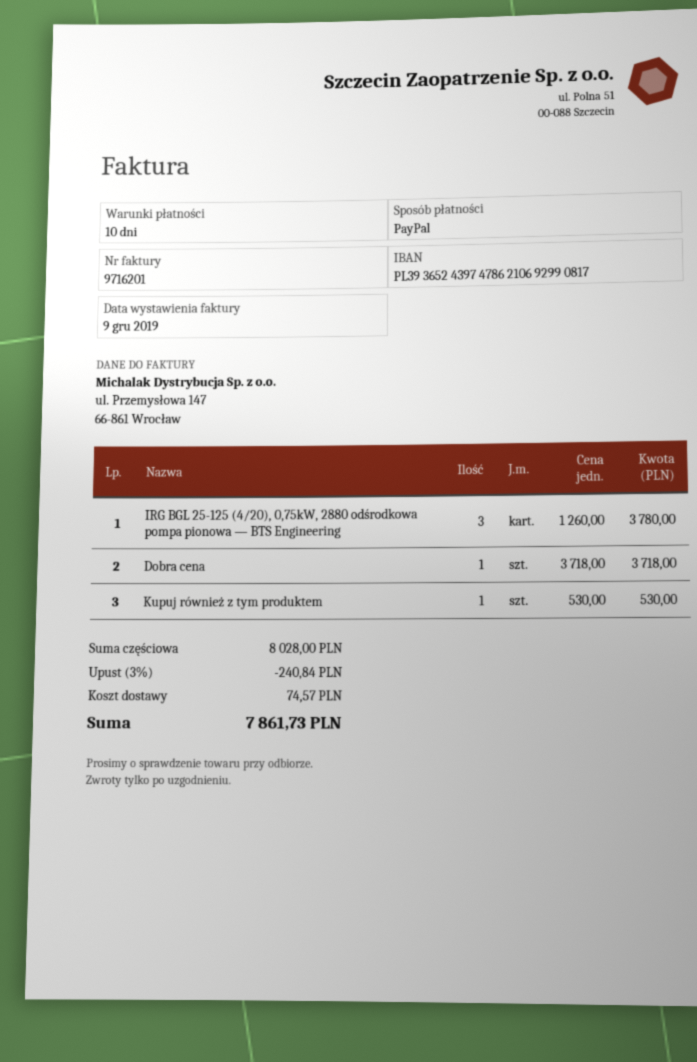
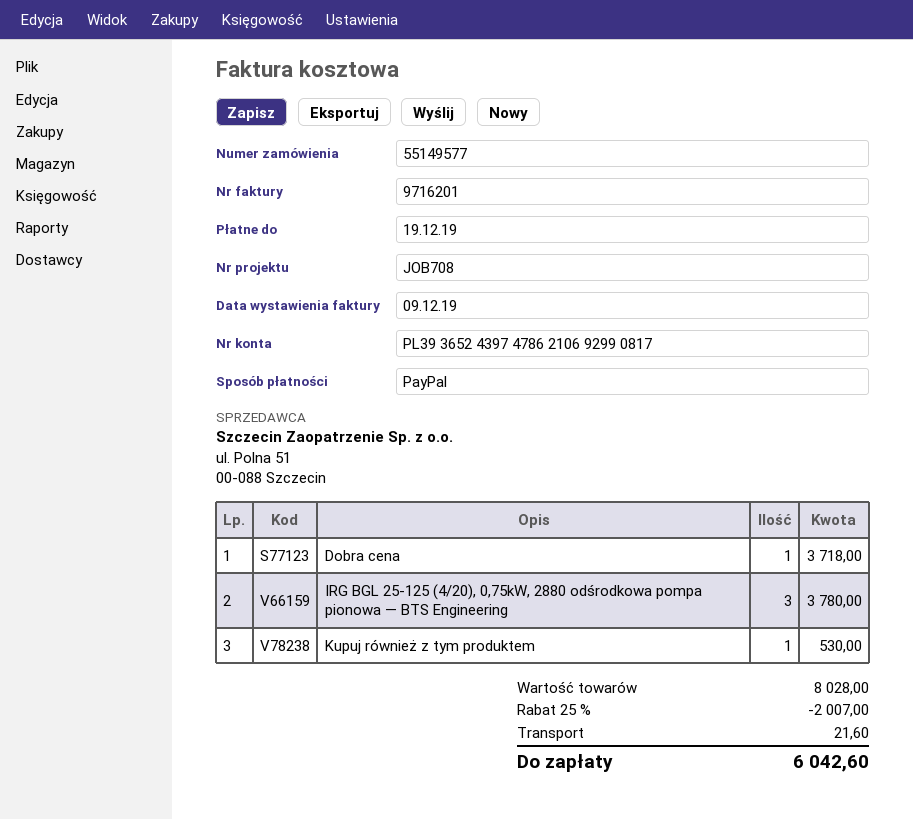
discount: 3% = 240.84 -> 25% = 2007.00
shipping: 74.57 -> 21.60
total: 7861.73 -> 6042.60

